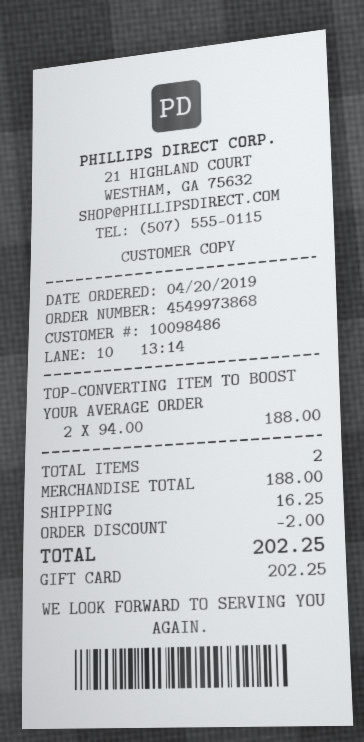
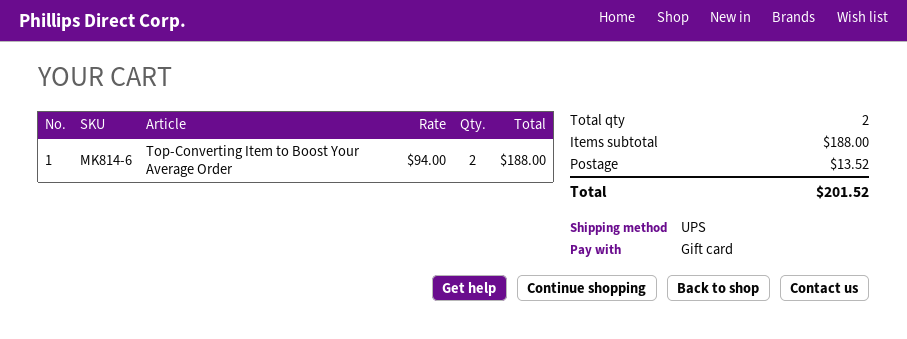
discount: 2.00 -> none
shipping: 16.25 -> 13.52
total: 202.25 -> 201.52

